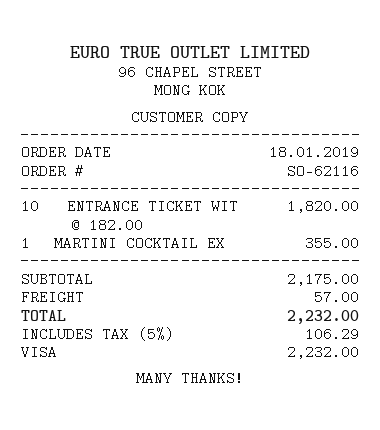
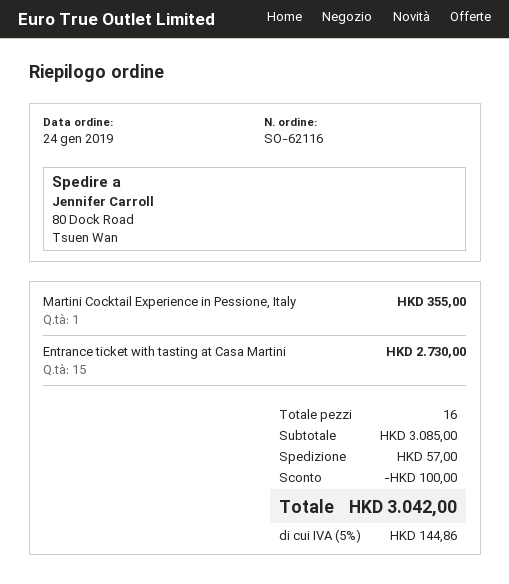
order date: 2019-01-18 -> 2019-01-24
ENTRANCE TICKET WIT: 10 for 1820.00 -> 15 for 2730.00
subtotal: 2175.00 -> 3085.00
discount: none -> 100.00
tax: 5% = 106.29 -> 5% = 144.86
total: 2232.00 -> 3042.00

